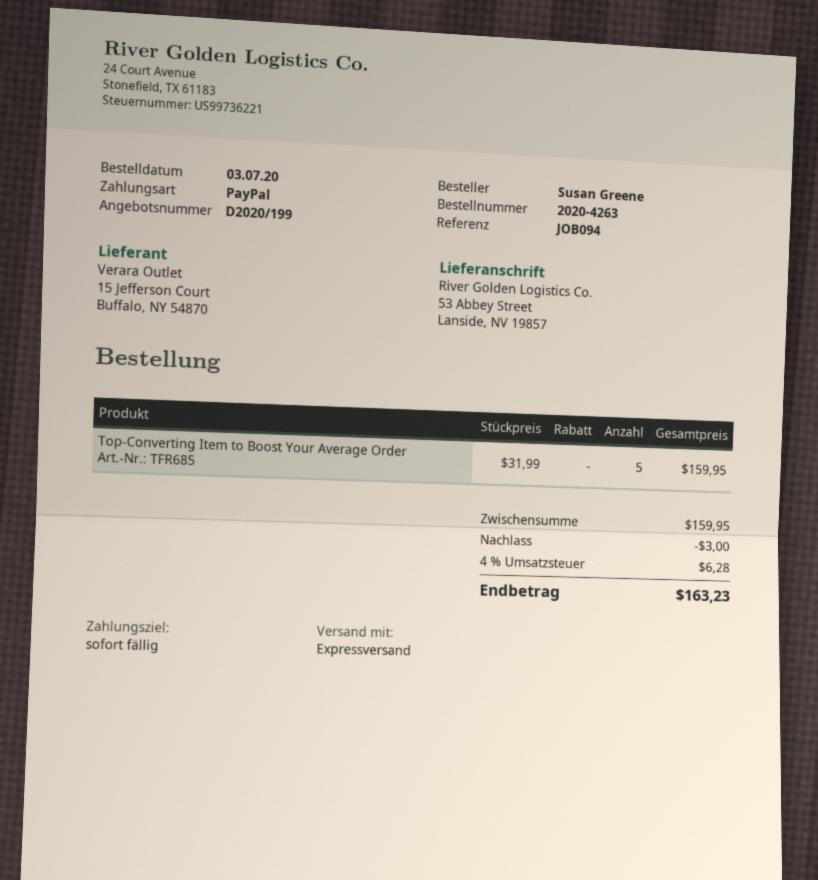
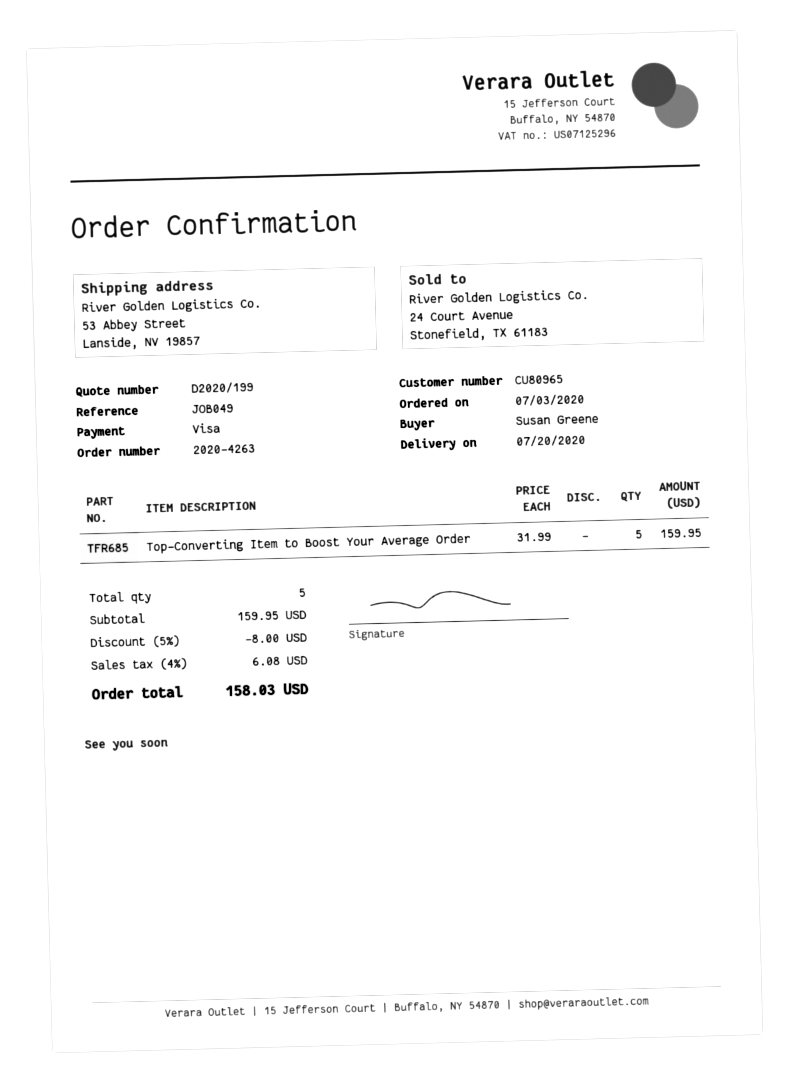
reference: JOB094 -> JOB049
payment method: PayPal -> Visa
discount: 3.00 -> 8.00
tax: 4% = 6.28 -> 4% = 6.08
total: 163.23 -> 158.03

